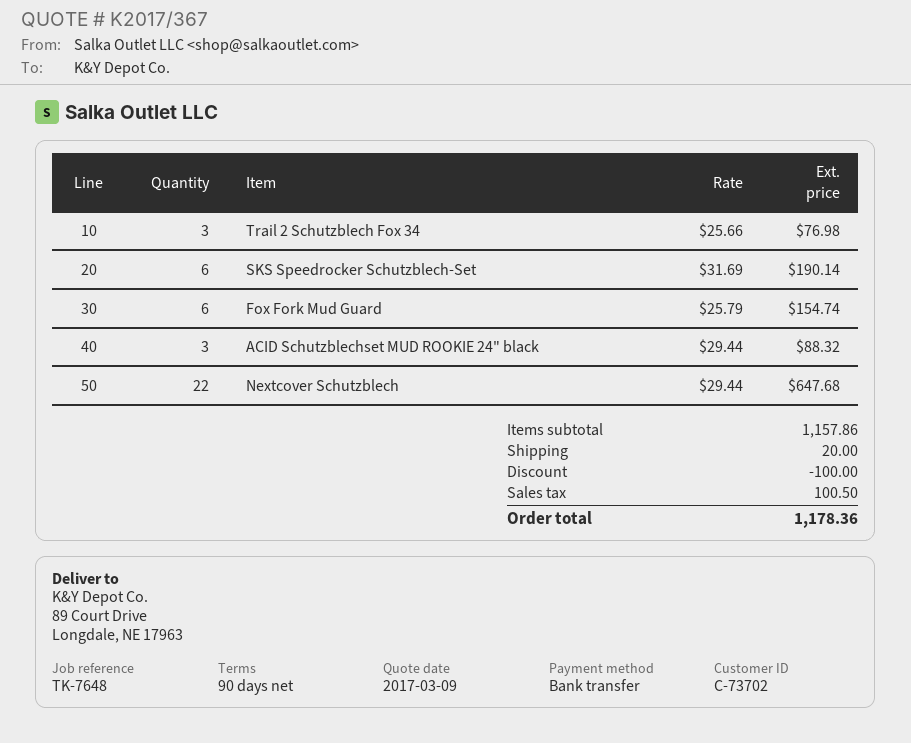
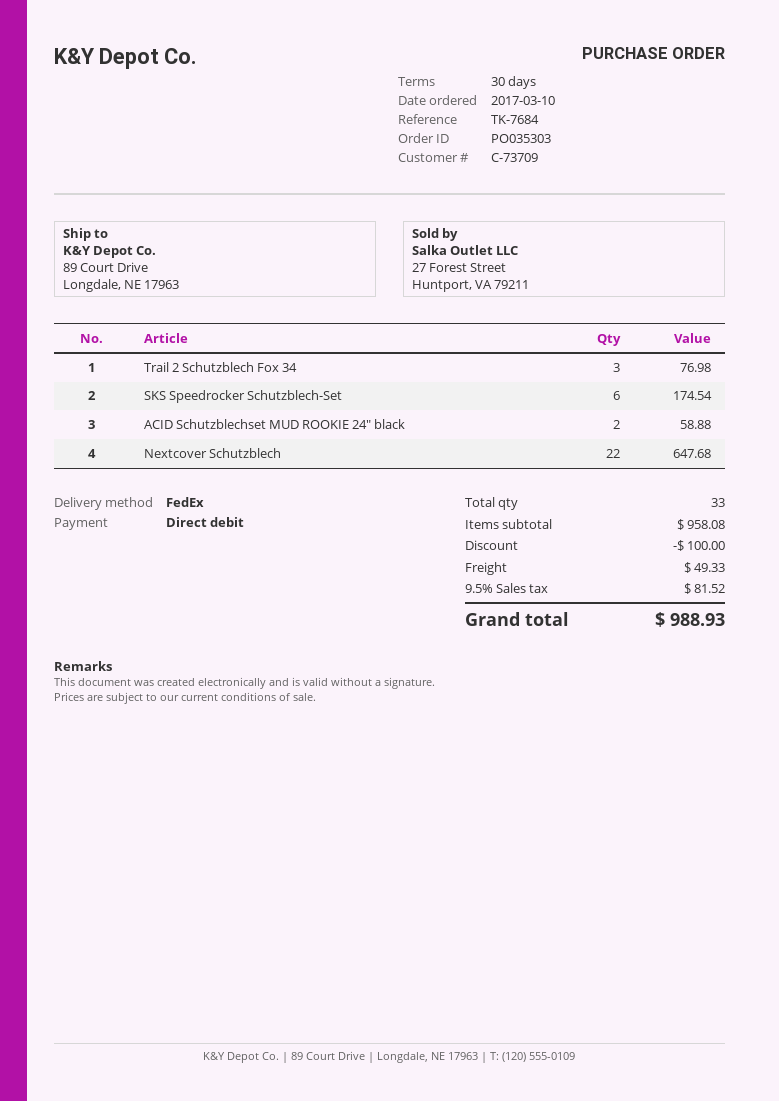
payment terms: 90 days -> 30 days
customer number: C-73702 -> C-73709
reference: TK-7648 -> TK-7684
payment method: bank transfer -> direct debit
SKS Speedrocker Schutzblech-Set: 6 for 190.14 -> 6 for 174.54
Fox Fork Mud Guard: 6 for 154.74 -> none
ACID Schutzblechset MUD ROOKIE 24" black: 3 for 88.32 -> 2 for 58.88
subtotal: 1157.86 -> 958.08
shipping: 20.00 -> 49.33
tax: 100.50 -> 81.52
total: 1178.36 -> 988.93

